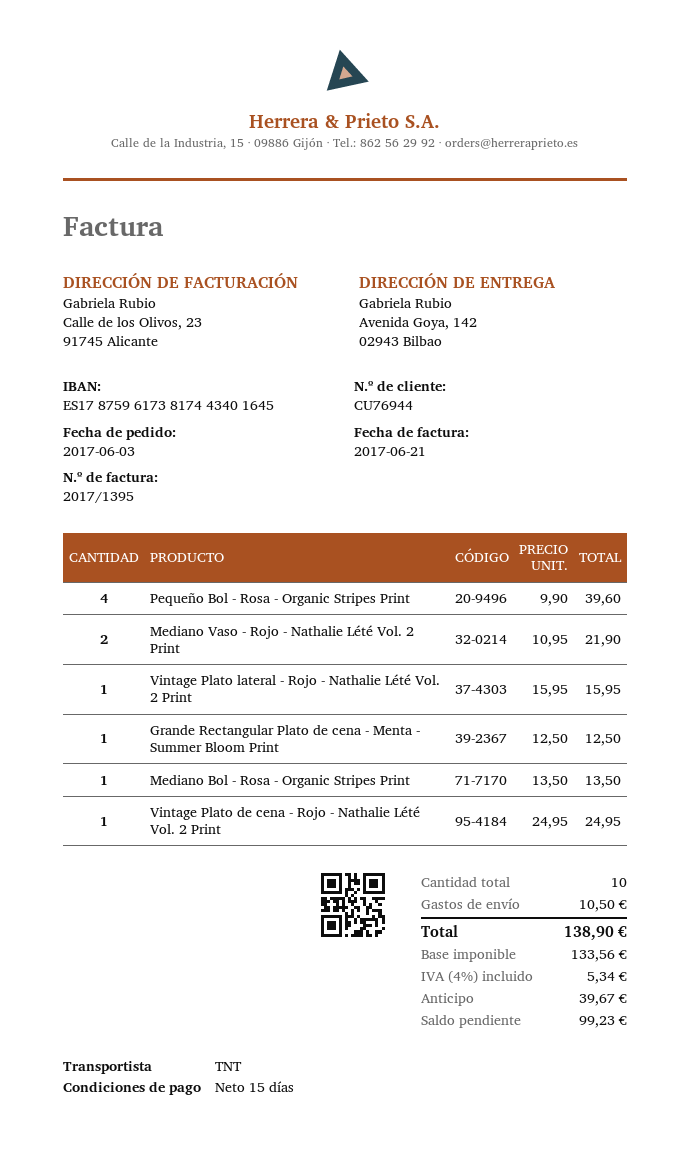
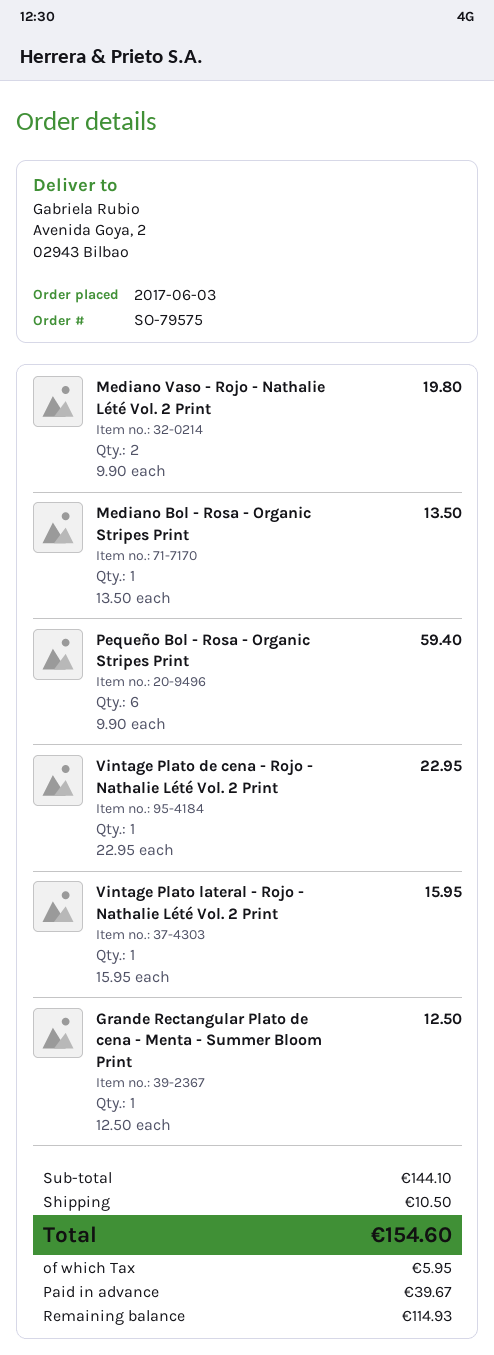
ship to: Avenida Goya, 142, 02943 Bilbao -> Avenida Goya, 2, 02943 Bilbao
Pequeño Bol - Rosa - Organic Stripes Print: 4 x 9.90 = 39.60 -> 6 x 9.90 = 59.40
Mediano Vaso - Rojo - Nathalie Lété Vol. 2 Print: 2 x 10.95 = 21.90 -> 2 x 9.90 = 19.80
Vintage Plato de cena - Rojo - Nathalie Lété Vol. 2 Print: 1 x 24.95 = 24.95 -> 1 x 22.95 = 22.95
tax: 5.34 -> 5.95
total: 138.90 -> 154.60
balance: 99.23 -> 114.93

